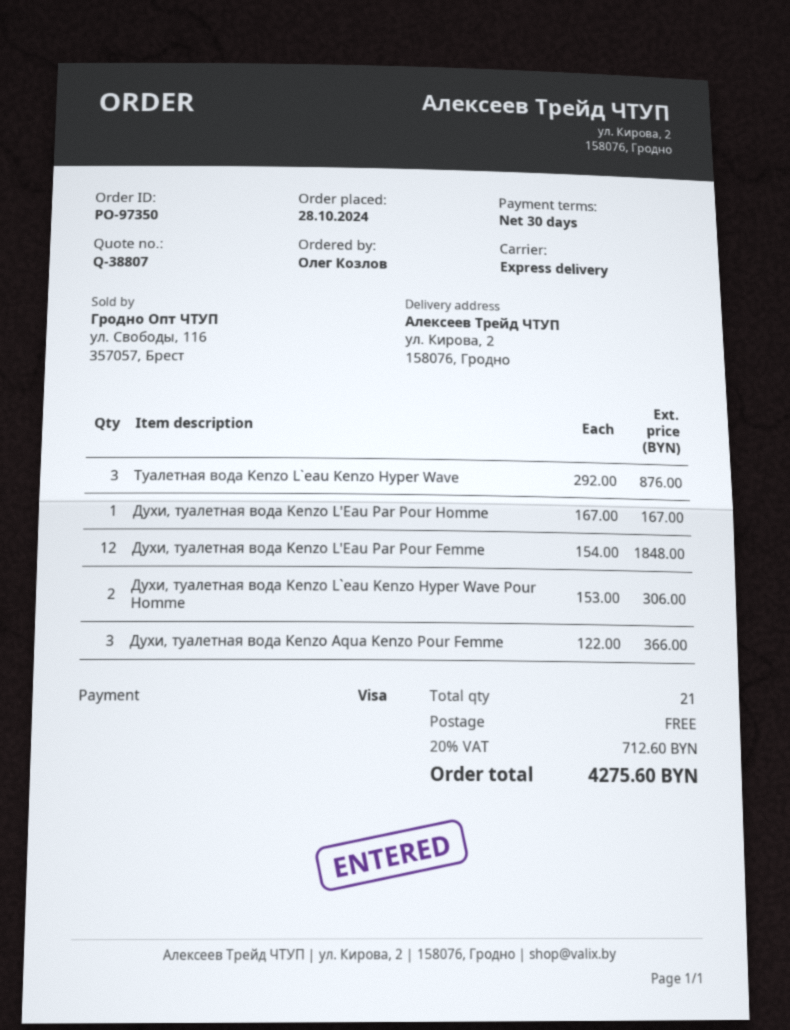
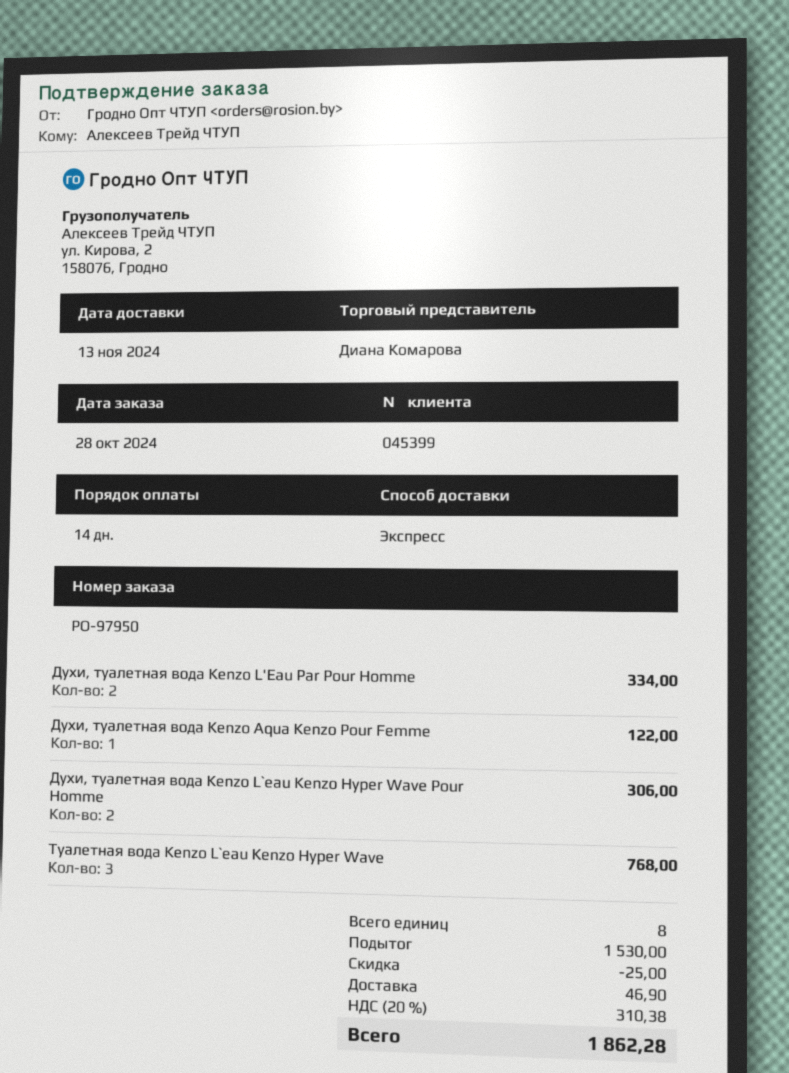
order number: PO-97350 -> PO-97950
payment terms: 30 days -> 14 days
Туалетная вода Kenzo L`eau Kenzo Hyper Wave: 3 for 876.00 -> 3 for 768.00
Духи, туалетная вода Kenzo L'Eau Par Pour Homme: 1 for 167.00 -> 2 for 334.00
Духи, туалетная вода Kenzo L'Eau Par Pour Femme: 12 for 1848.00 -> none
Духи, туалетная вода Kenzo Aqua Kenzo Pour Femme: 3 for 366.00 -> 1 for 122.00
total quantity: 21 -> 8
discount: none -> 25.00
shipping: 0.00 -> 46.90
tax: 20% = 712.60 -> 20% = 310.38
total: 4275.60 -> 1862.28

